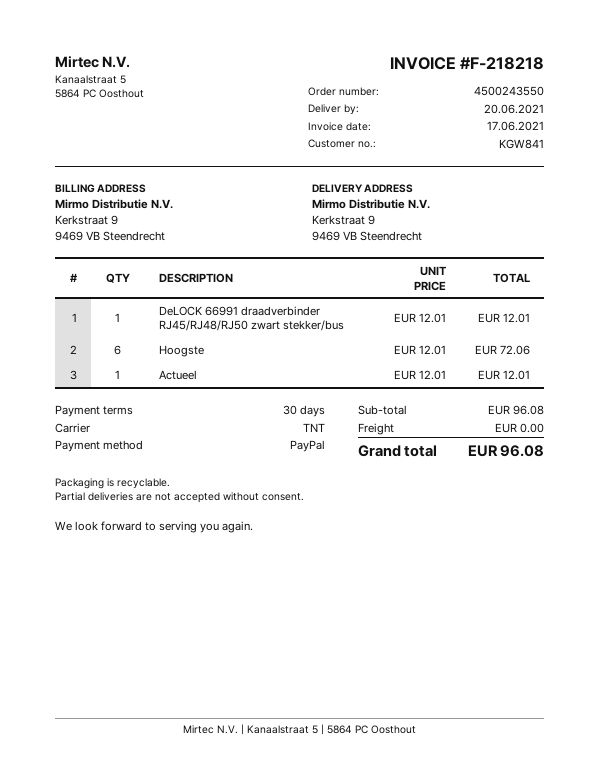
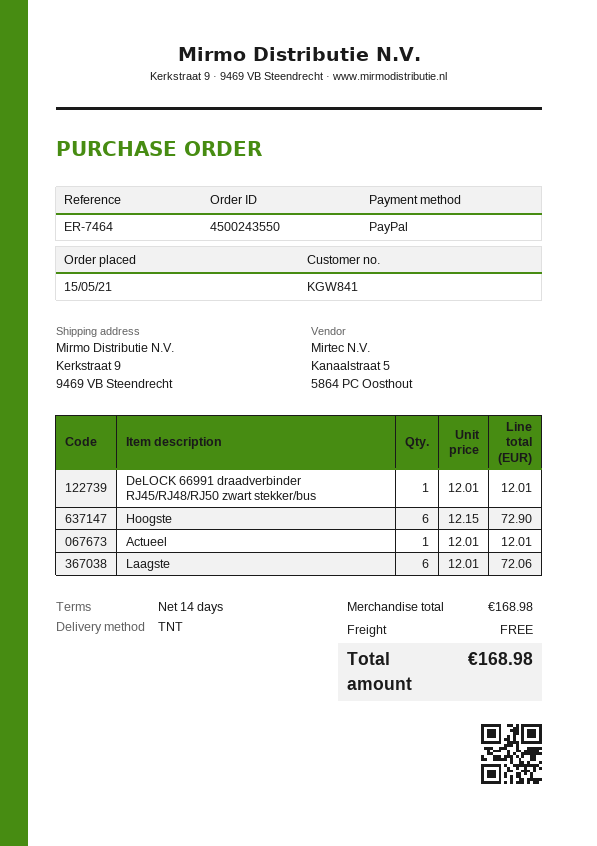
payment terms: 30 days -> 14 days
Hoogste: 6 x 12.01 = 72.06 -> 6 x 12.15 = 72.90
Laagste: none -> 6 x 12.01 = 72.06
subtotal: 96.08 -> 168.98
total: 96.08 -> 168.98

